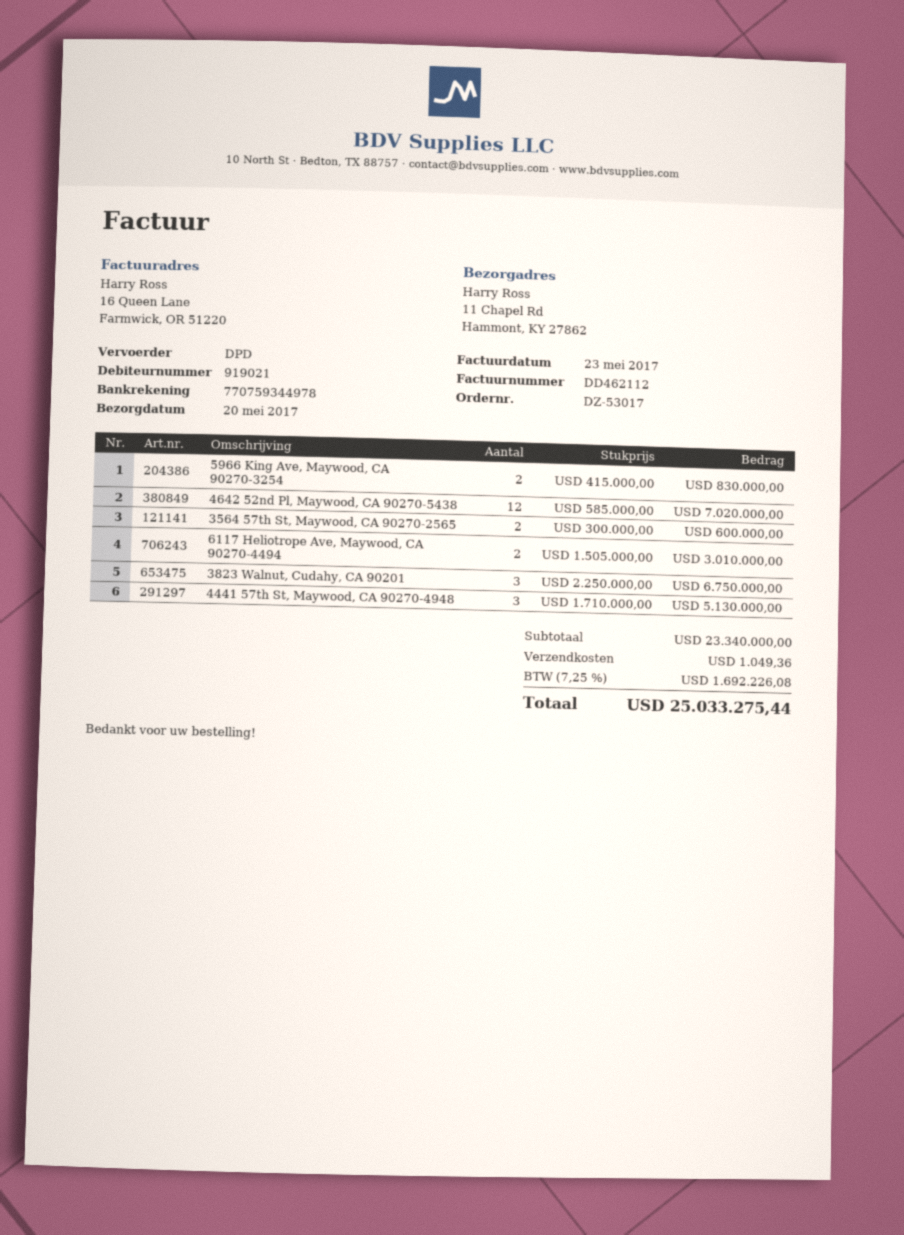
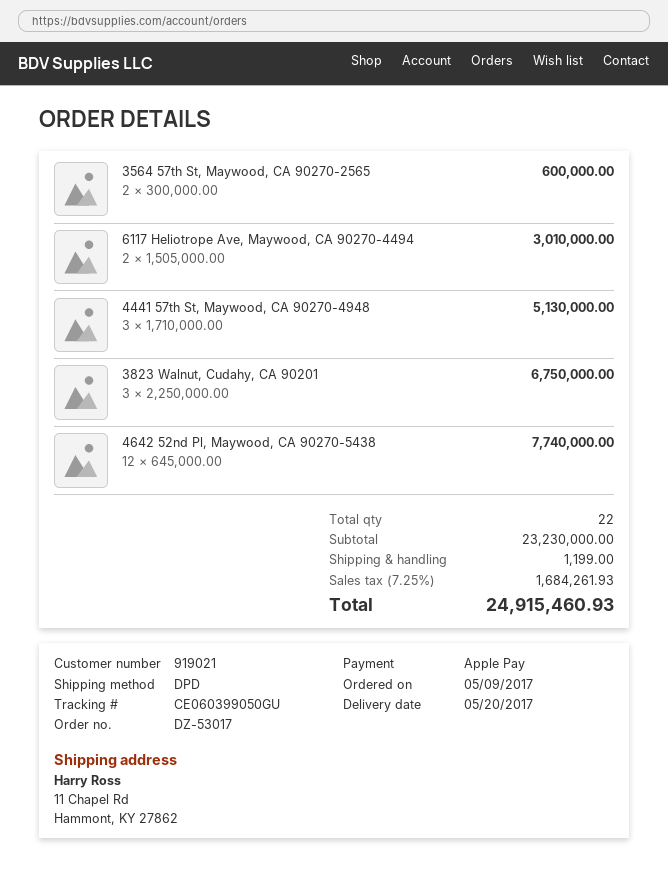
5966 King Ave, Maywood, CA 90270-3254: 2 x 415000.00 = 830000.00 -> none
4642 52nd Pl, Maywood, CA 90270-5438: 12 x 585000.00 = 7020000.00 -> 12 x 645000.00 = 7740000.00
subtotal: 23340000.00 -> 23230000.00
shipping: 1049.36 -> 1199.00
tax: 7.25% = 1692226.08 -> 7.25% = 1684261.93
total: 25033275.44 -> 24915460.93

